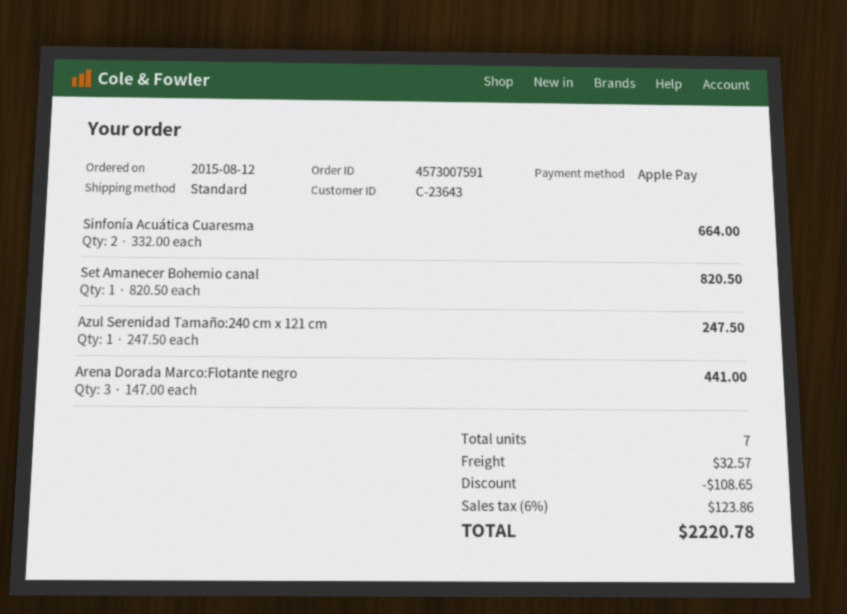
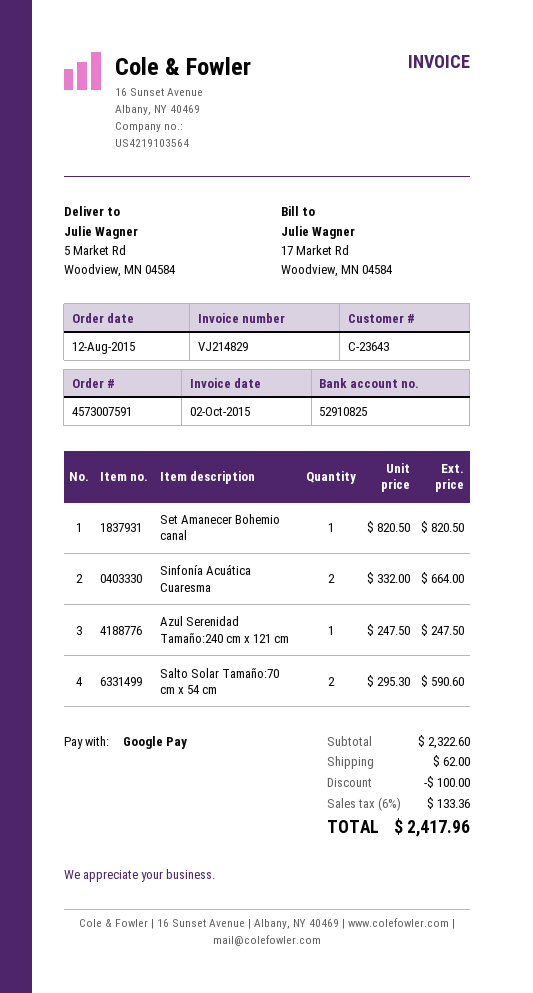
payment method: Apple Pay -> Google Pay
Arena Dorada Marco:Flotante negro: 3 x 147.00 = 441.00 -> none
Salto Solar Tamaño:70 cm x 54 cm: none -> 2 x 295.30 = 590.60
discount: 108.65 -> 100.00
shipping: 32.57 -> 62.00
tax: 6% = 123.86 -> 6% = 133.36
total: 2220.78 -> 2417.96

